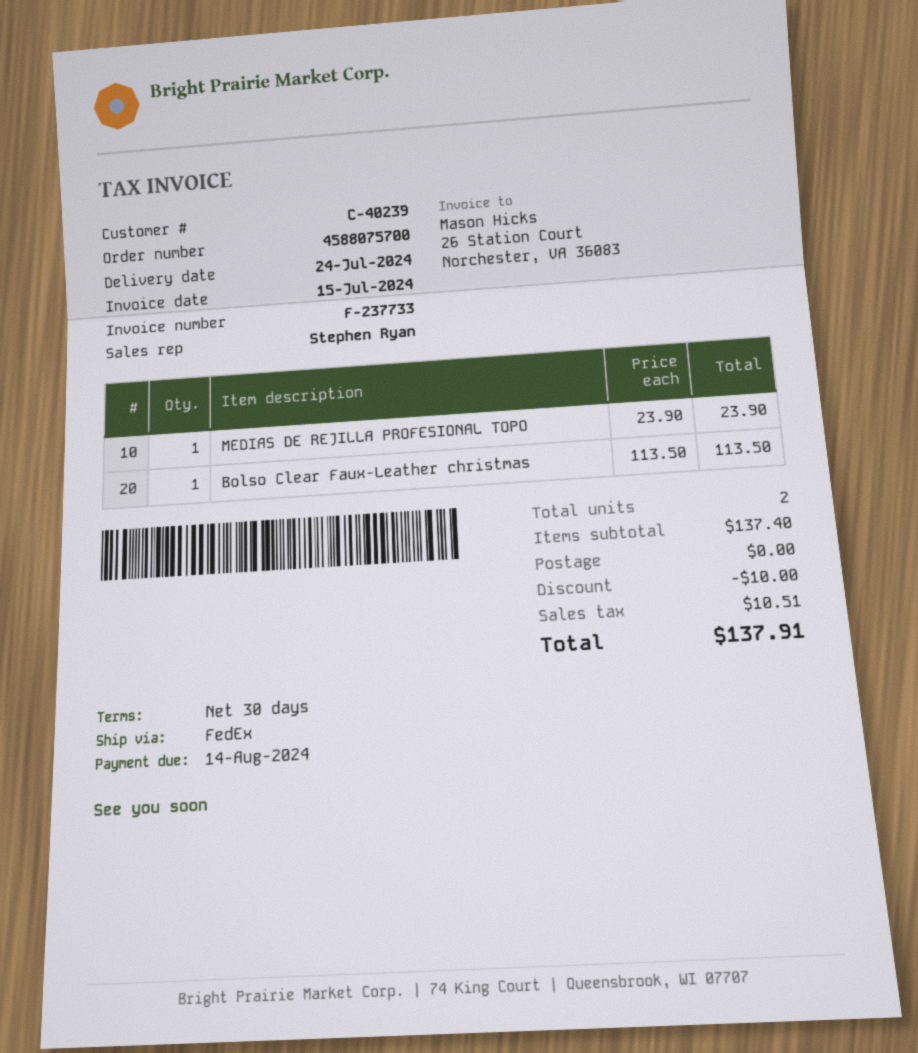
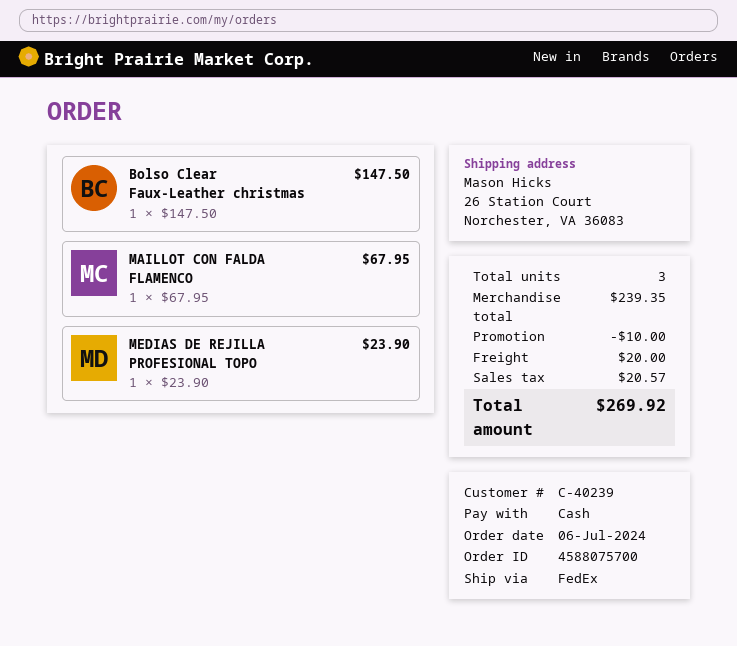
Bolso Clear Faux-Leather christmas: 1 x 113.50 = 113.50 -> 1 x 147.50 = 147.50
MAILLOT CON FALDA FLAMENCO: none -> 1 x 67.95 = 67.95
total quantity: 2 -> 3
subtotal: 137.40 -> 239.35
shipping: 0.00 -> 20.00
tax: 10.51 -> 20.57
total: 137.91 -> 269.92

